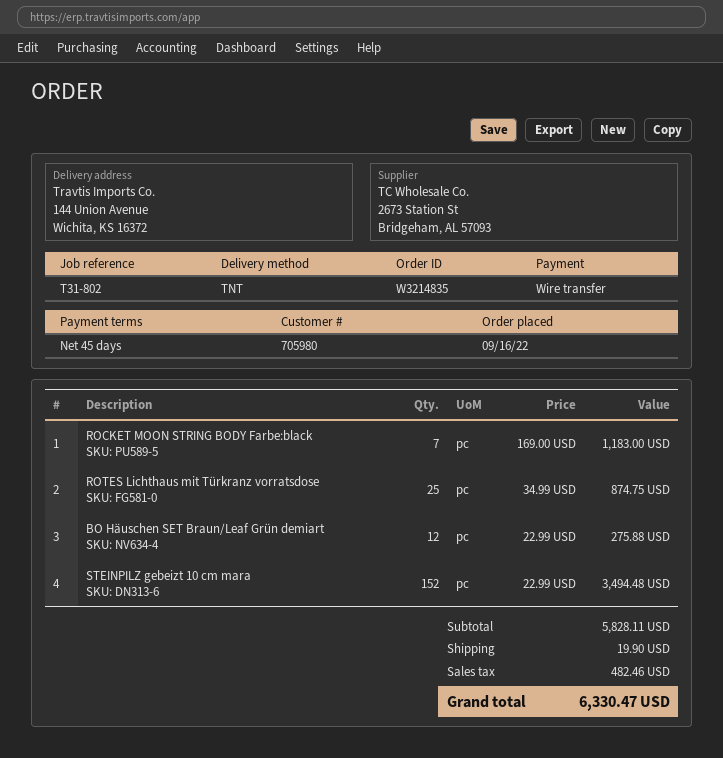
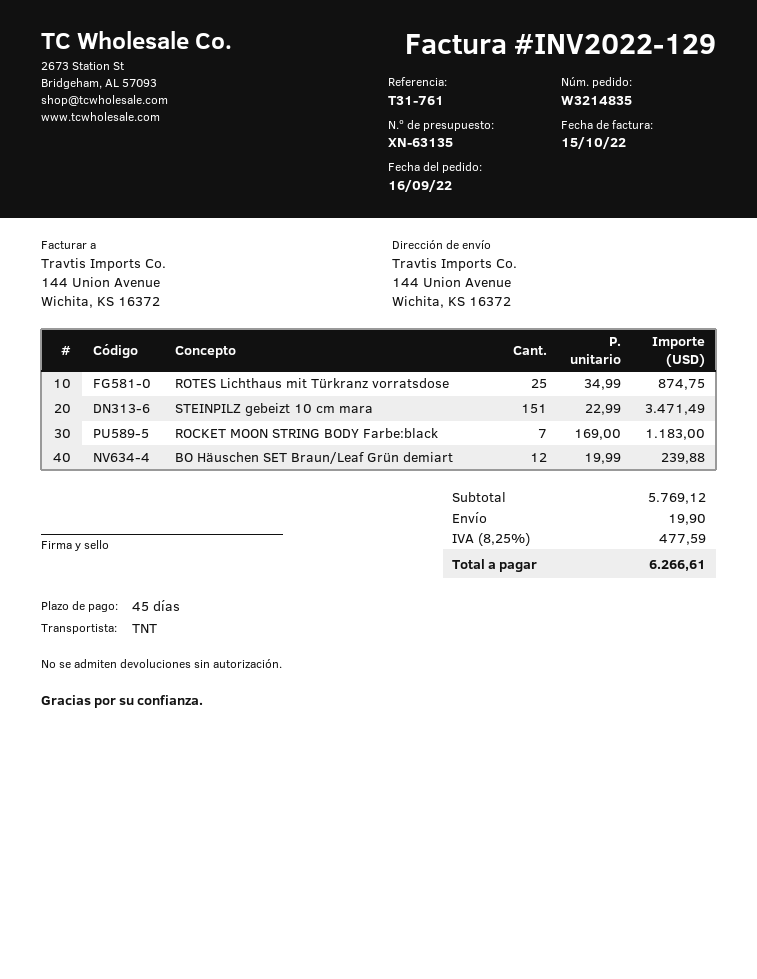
reference: T31-802 -> T31-761
BO Häuschen SET Braun/Leaf Grün demiart: 12 x 22.99 = 275.88 -> 12 x 19.99 = 239.88
STEINPILZ gebeizt 10 cm mara: 152 x 22.99 = 3494.48 -> 151 x 22.99 = 3471.49
subtotal: 5828.11 -> 5769.12
tax: 482.46 -> 477.59
total: 6330.47 -> 6266.61

